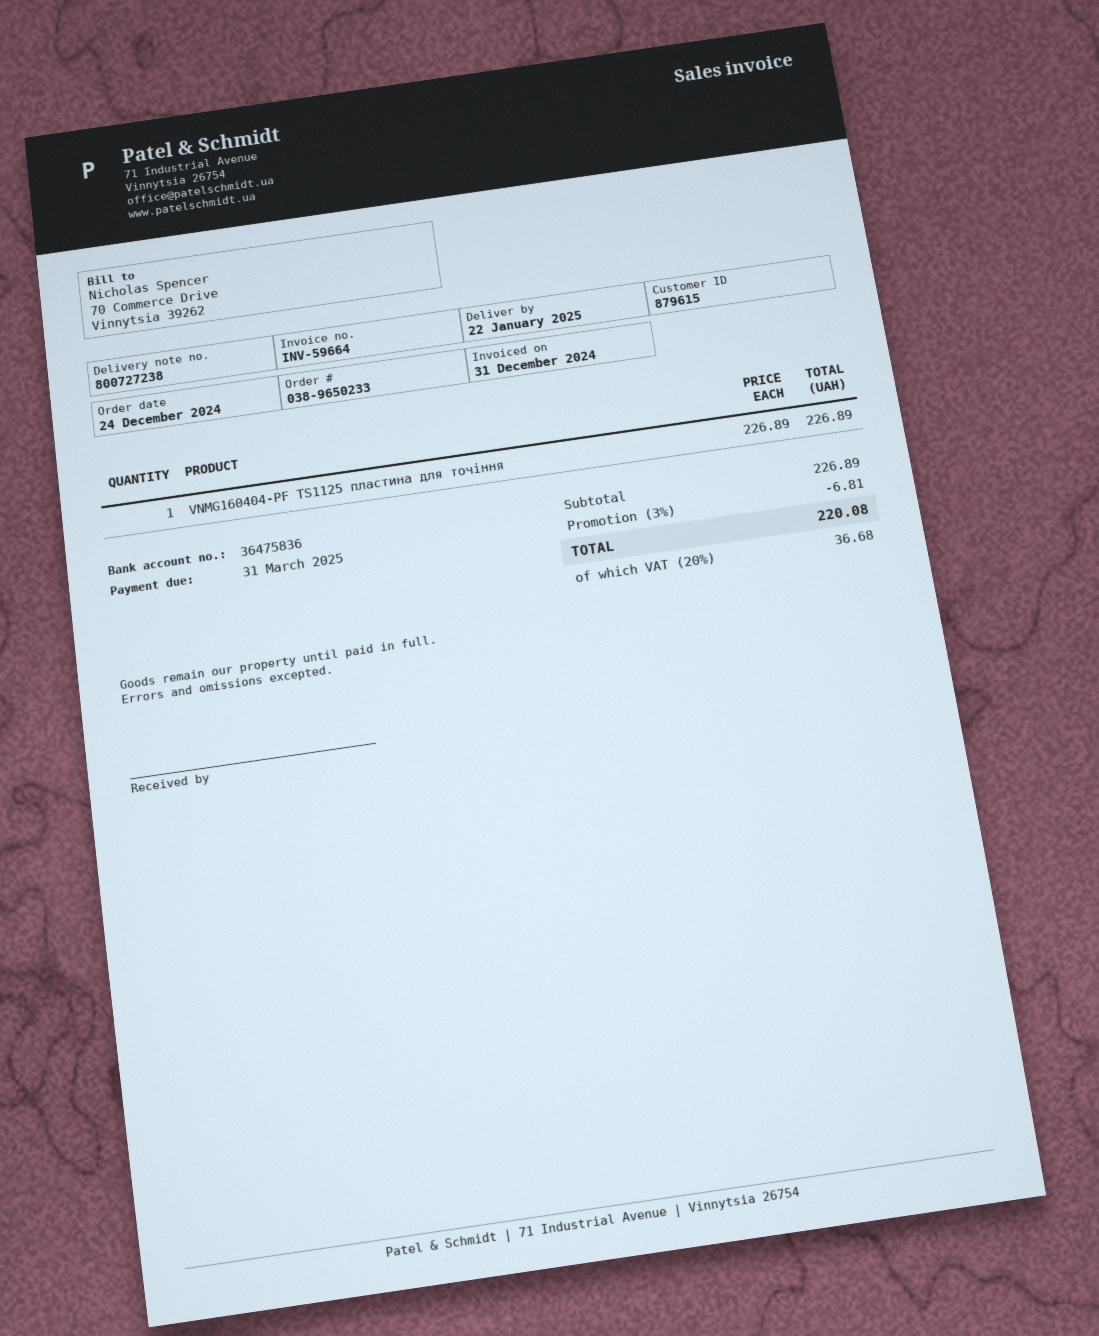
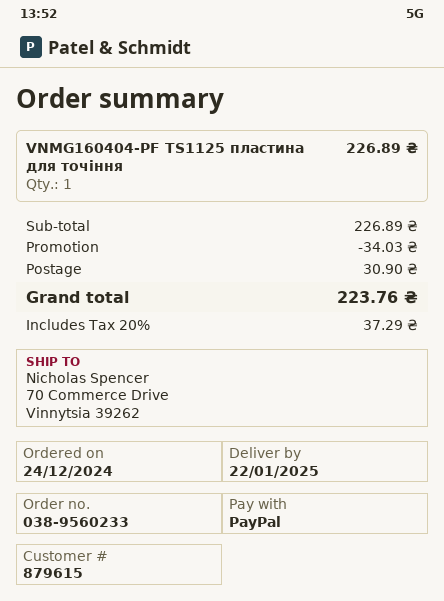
order number: 038-9650233 -> 038-9560233
discount: 6.81 -> 34.03
shipping: none -> 30.90
tax: 20% = 36.68 -> 20% = 37.29
total: 220.08 -> 223.76

